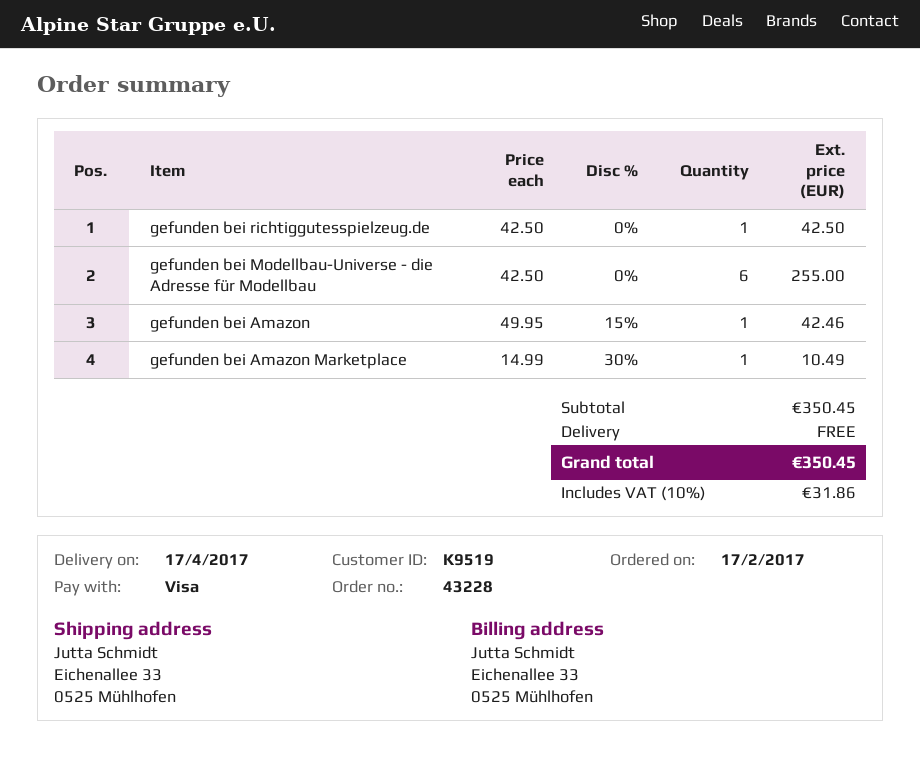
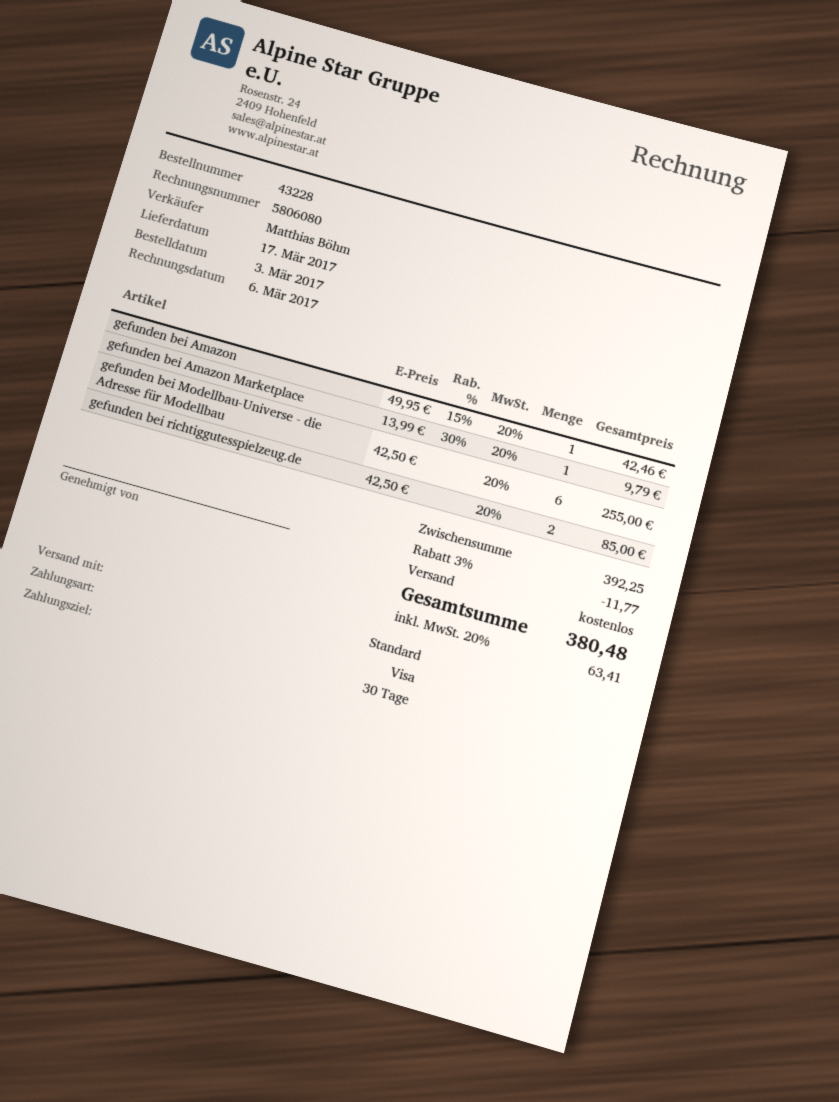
order date: 2017-02-17 -> 2017-03-03
delivery date: 2017-04-17 -> 2017-03-17
gefunden bei richtiggutesspielzeug.de: 1 x 42.50 = 42.50 -> 2 x 42.50 = 85.00
gefunden bei Amazon Marketplace: 1 x 14.99 - 30% = 10.49 -> 1 x 13.99 - 30% = 9.79
subtotal: 350.45 -> 392.25
discount: none -> 3% = 11.77
tax: 10% = 31.86 -> 20% = 63.41
total: 350.45 -> 380.48

